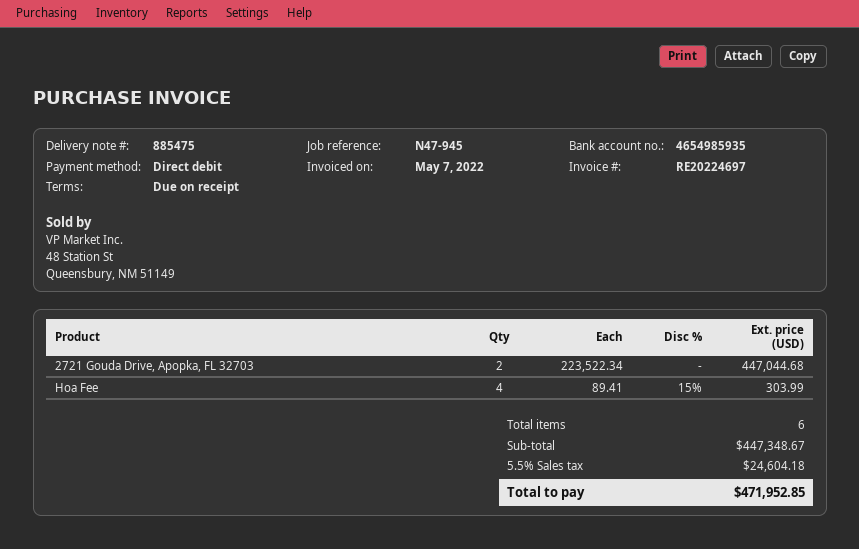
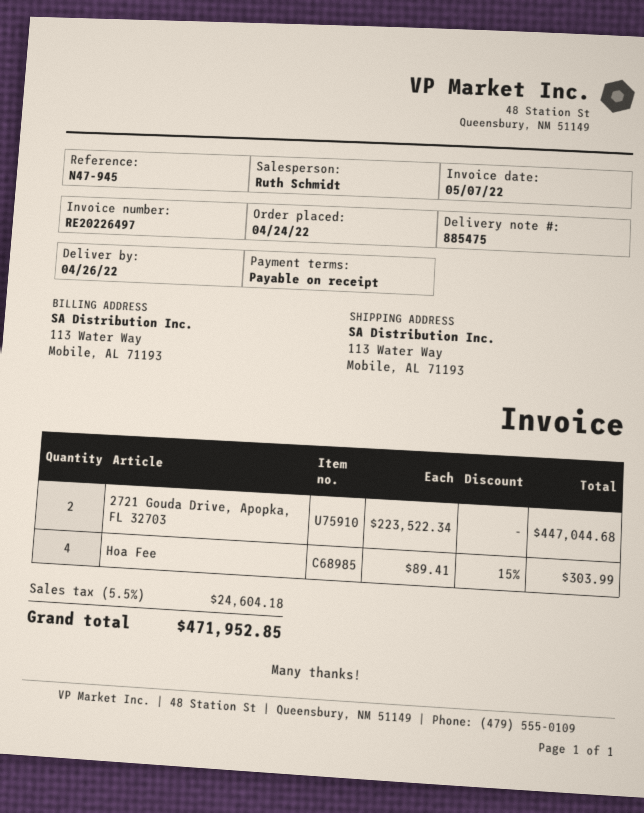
invoice number: RE20224697 -> RE20226497

